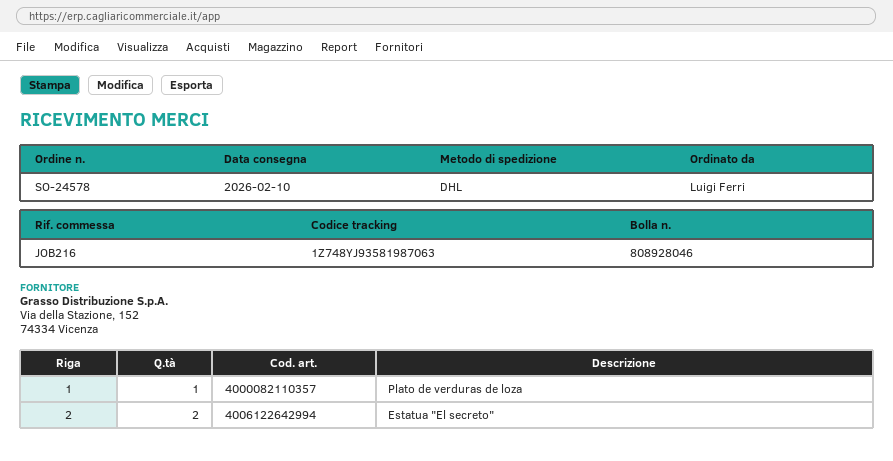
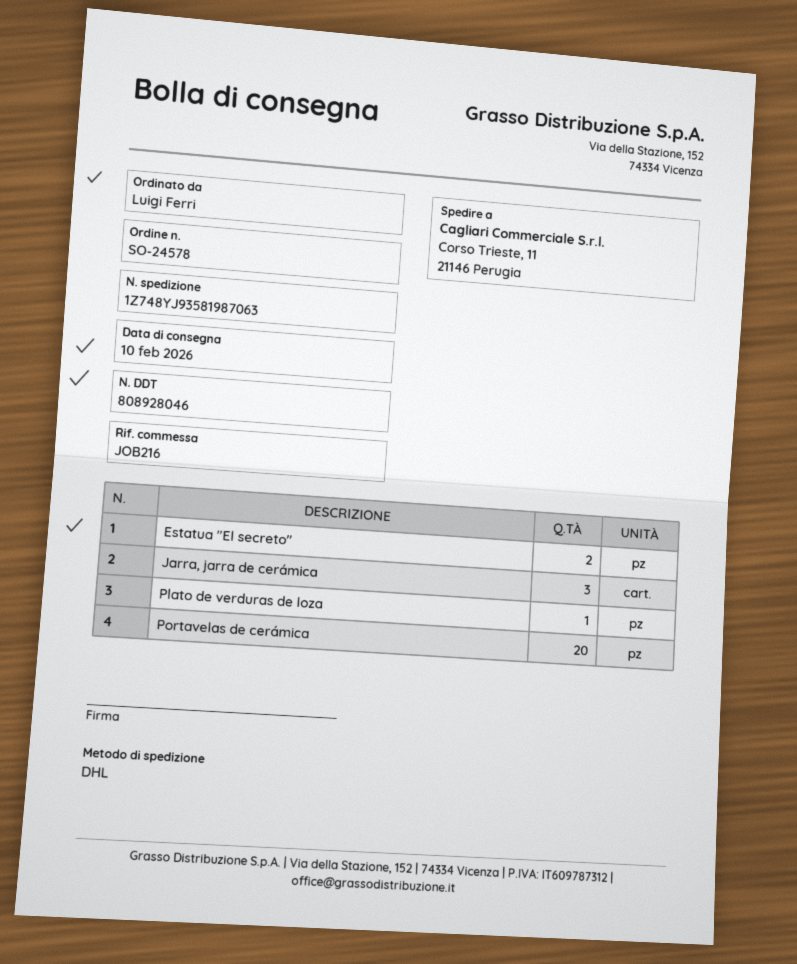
Jarra, jarra de cerámica: none -> 3
Portavelas de cerámica: none -> 20

